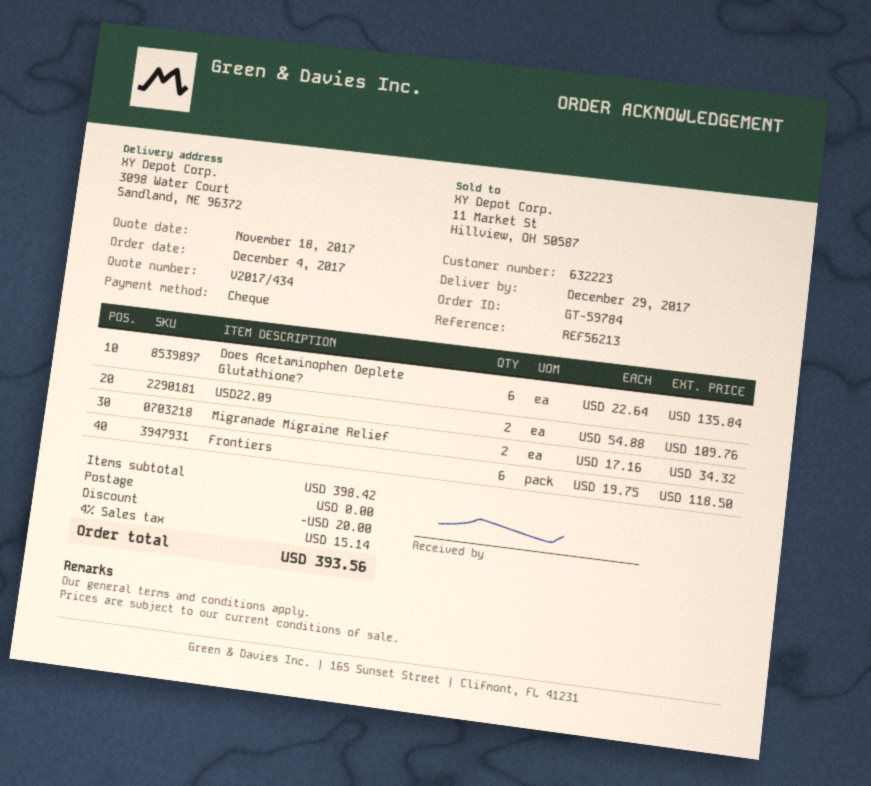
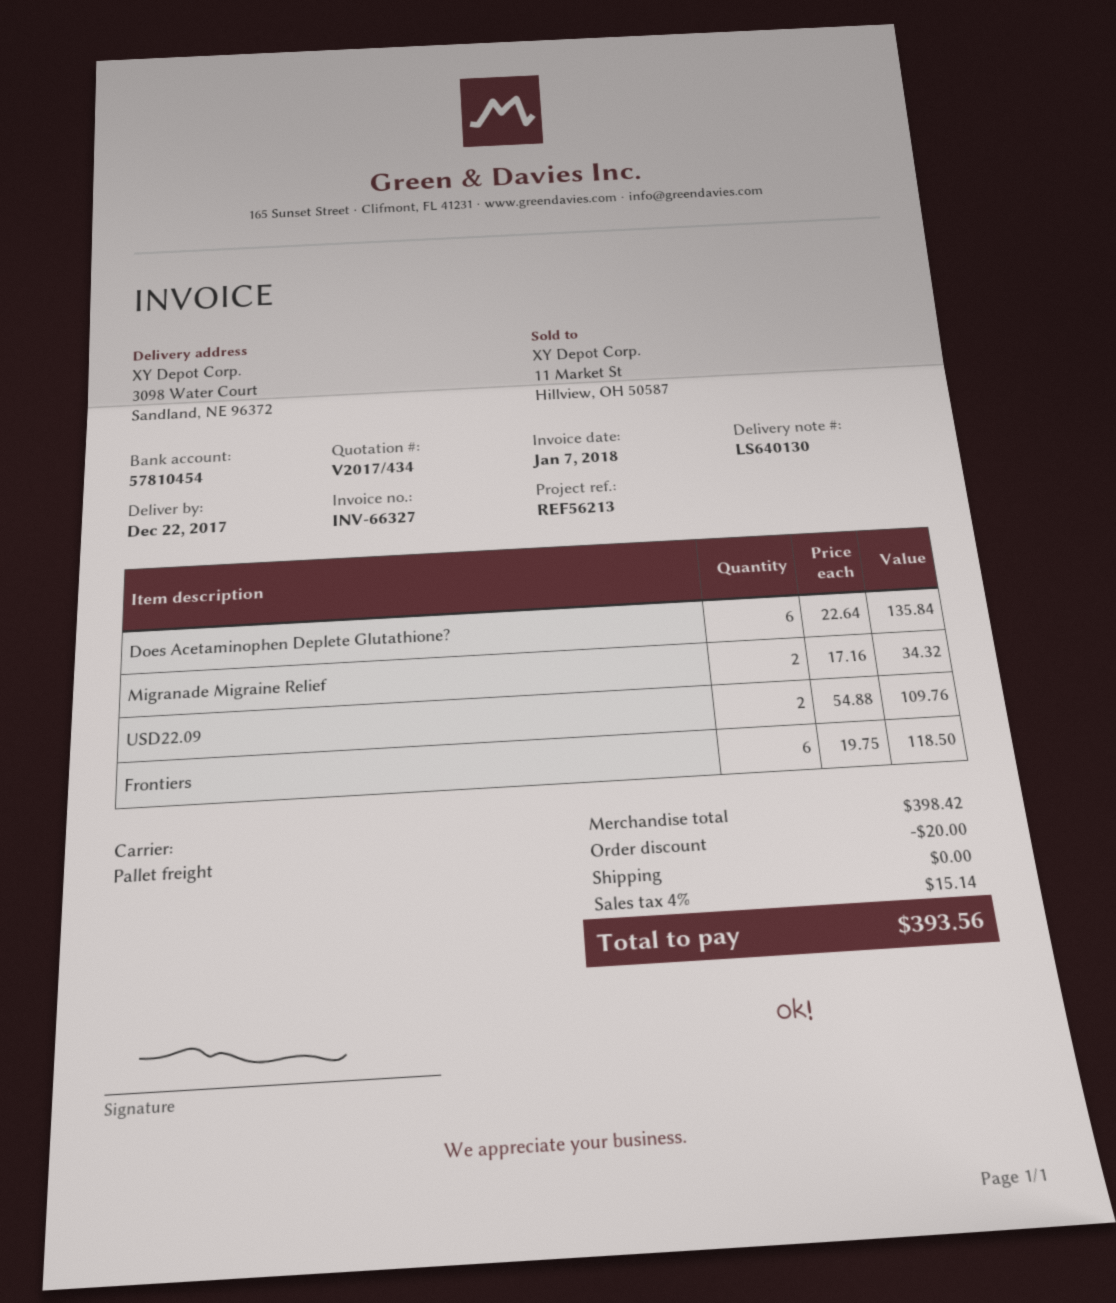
delivery date: 2017-12-29 -> 2017-12-22

